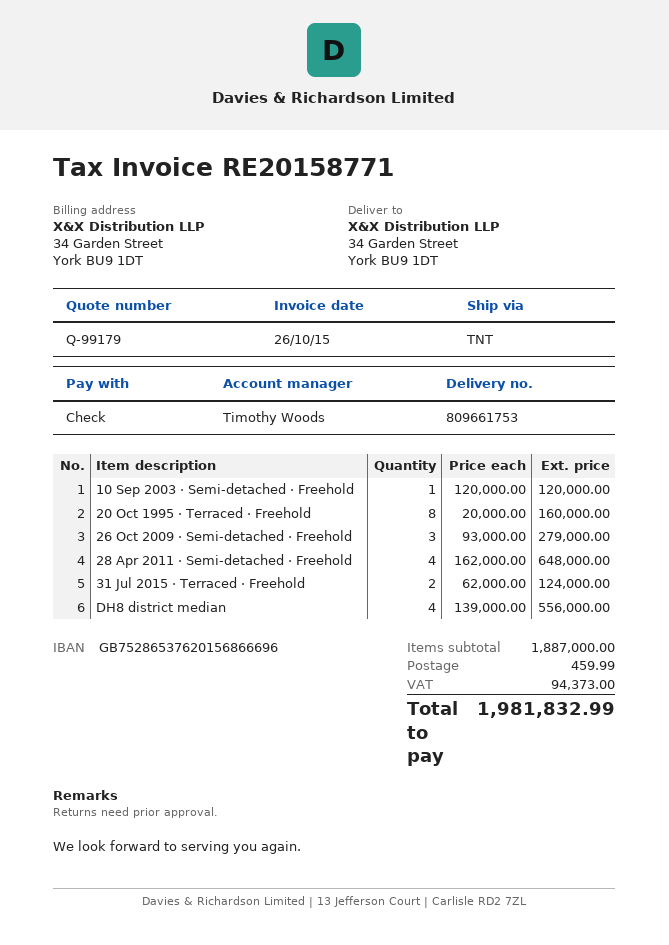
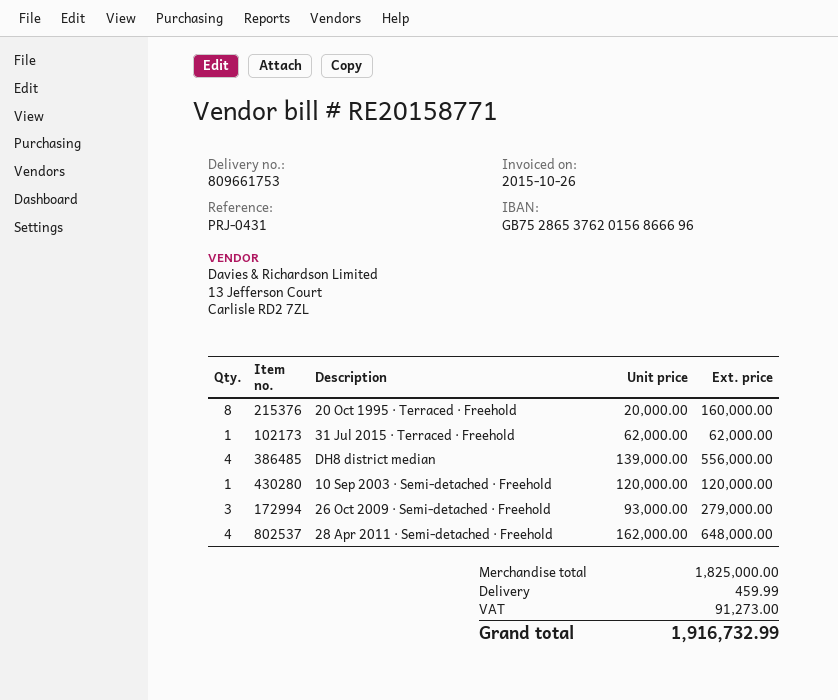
31 Jul 2015 · Terraced · Freehold: 2 x 62000.00 = 124000.00 -> 1 x 62000.00 = 62000.00
subtotal: 1887000.00 -> 1825000.00
tax: 94373.00 -> 91273.00
total: 1981832.99 -> 1916732.99

